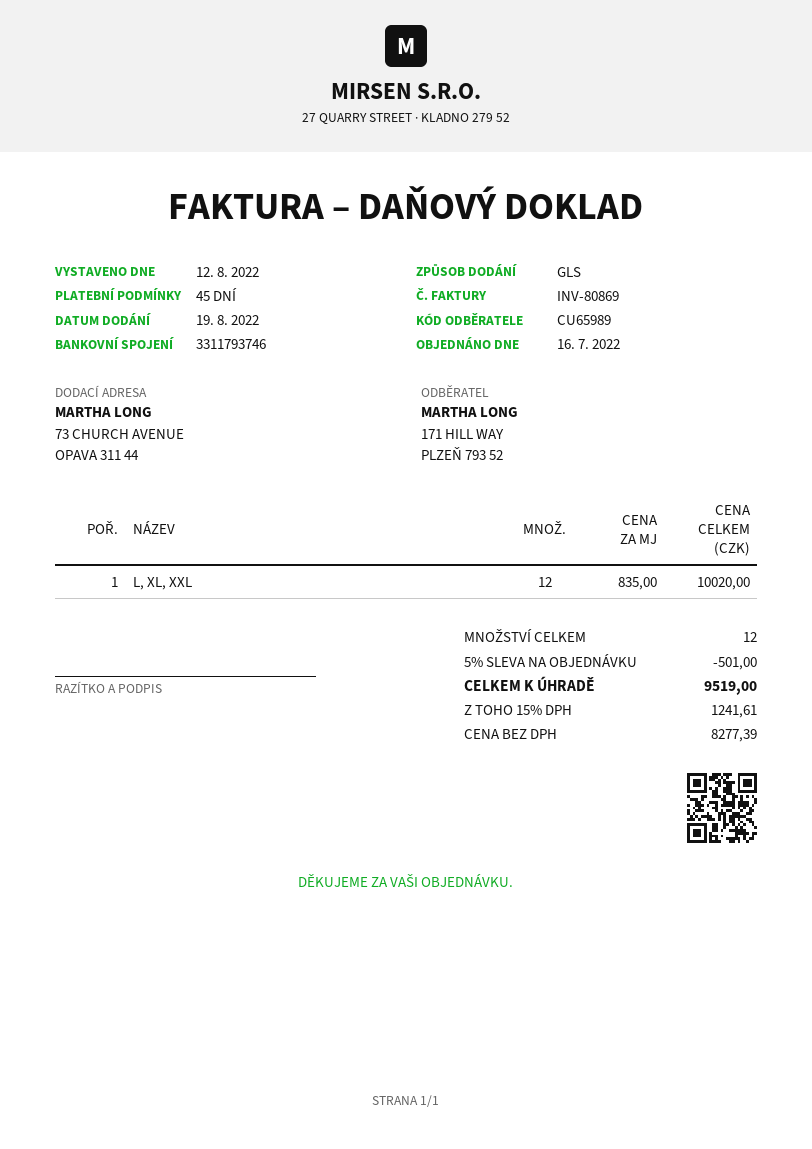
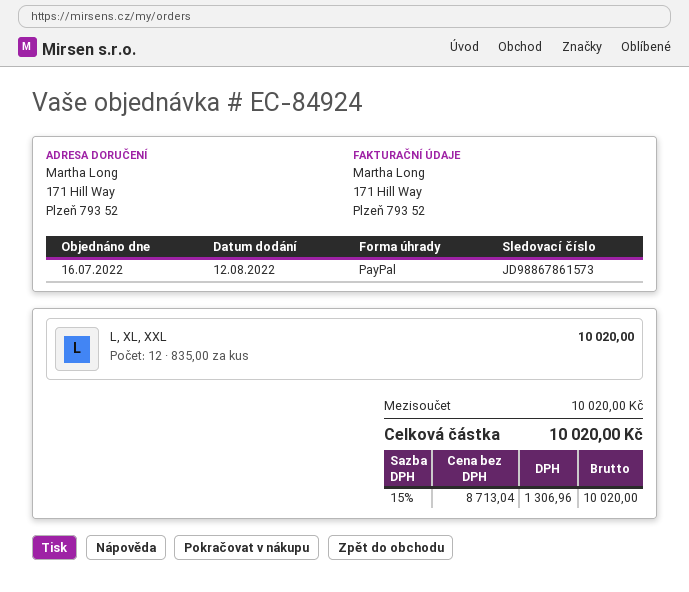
delivery date: 2022-08-19 -> 2022-08-12
ship to: 73 CHURCH AVENUE, OPAVA 311 44 -> 171 Hill Way, Plzeň 793 52
discount: 5% = 501.00 -> none
net: 8277.39 -> 8713.04
tax: 15% = 1241.61 -> 15% = 1306.96
total: 9519.00 -> 10020.00

